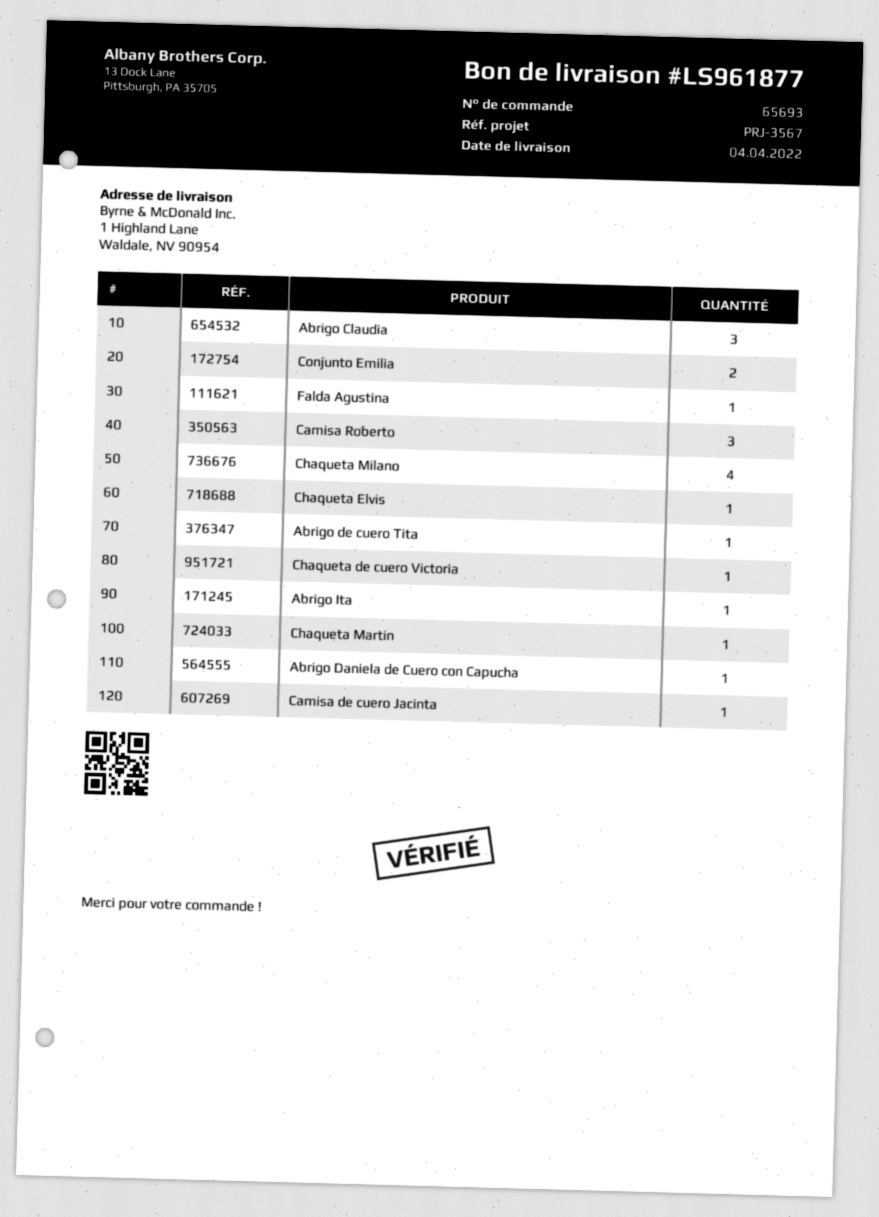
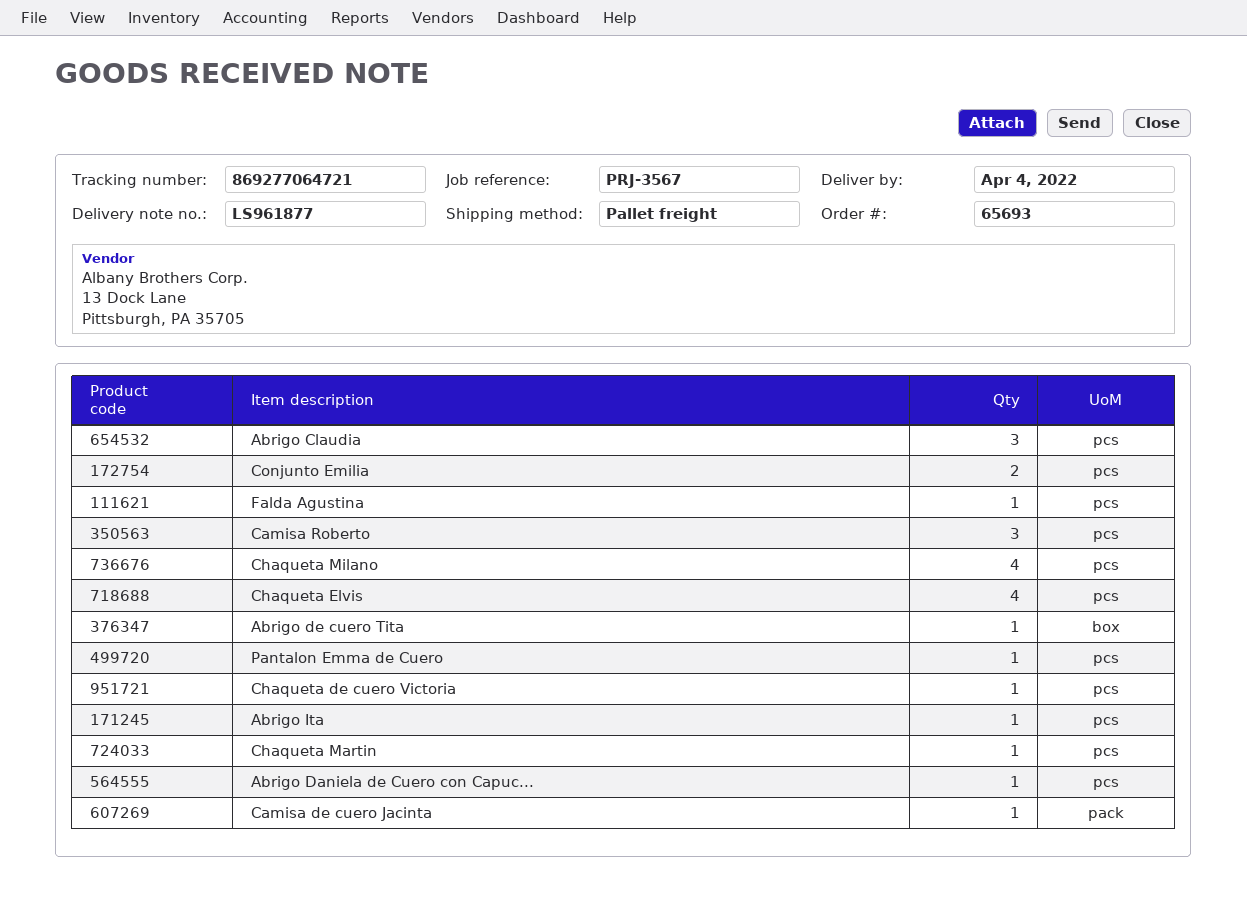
Chaqueta Elvis: 1 -> 4
Pantalon Emma de Cuero: none -> 1

